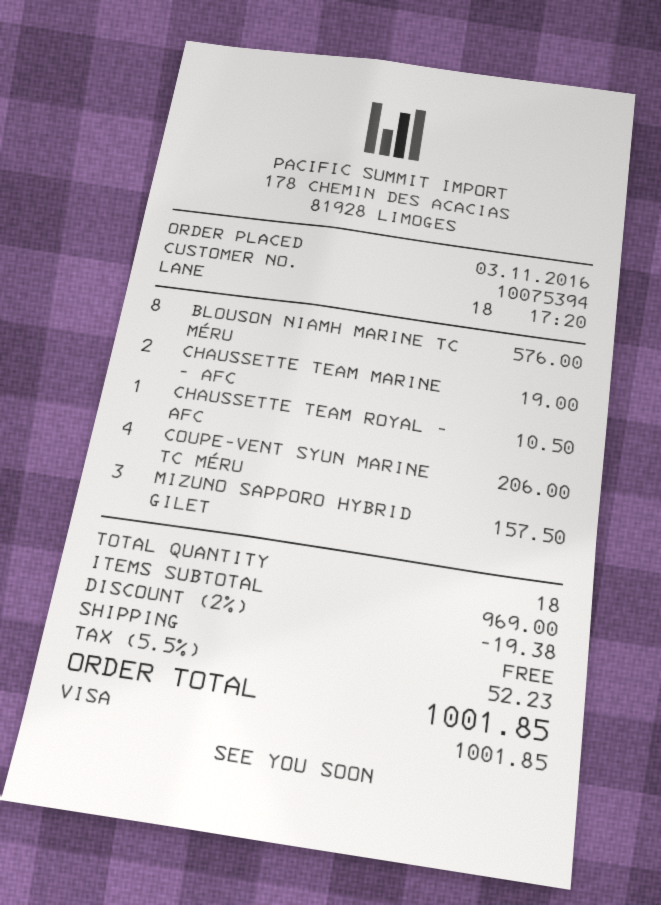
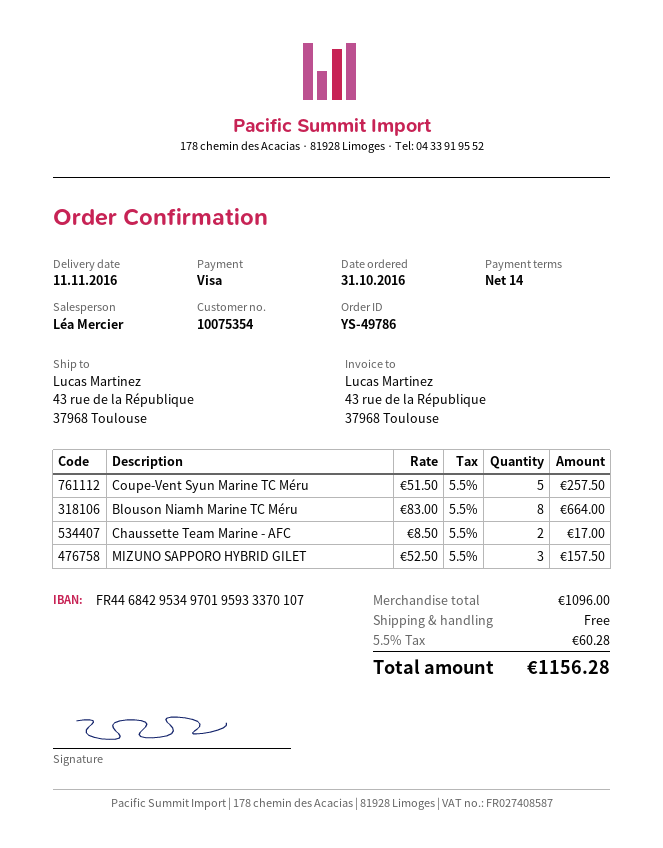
order date: 2016-11-03 -> 2016-10-31
customer number: 10075394 -> 10075354
BLOUSON NIAMH MARINE TC MÉRU: 8 for 576.00 -> 8 for 664.00
CHAUSSETTE TEAM MARINE - AFC: 2 for 19.00 -> 2 for 17.00
CHAUSSETTE TEAM ROYAL - AFC: 1 for 10.50 -> none
COUPE-VENT SYUN MARINE TC MÉRU: 4 for 206.00 -> 5 for 257.50
subtotal: 969.00 -> 1096.00
discount: 2% = 19.38 -> none
tax: 5.5% = 52.23 -> 5.5% = 60.28
total: 1001.85 -> 1156.28

